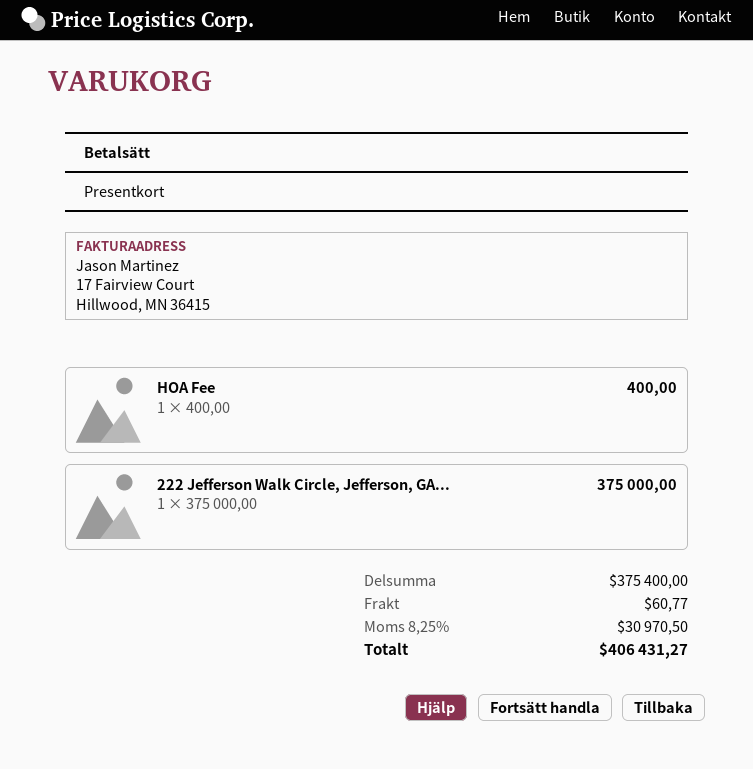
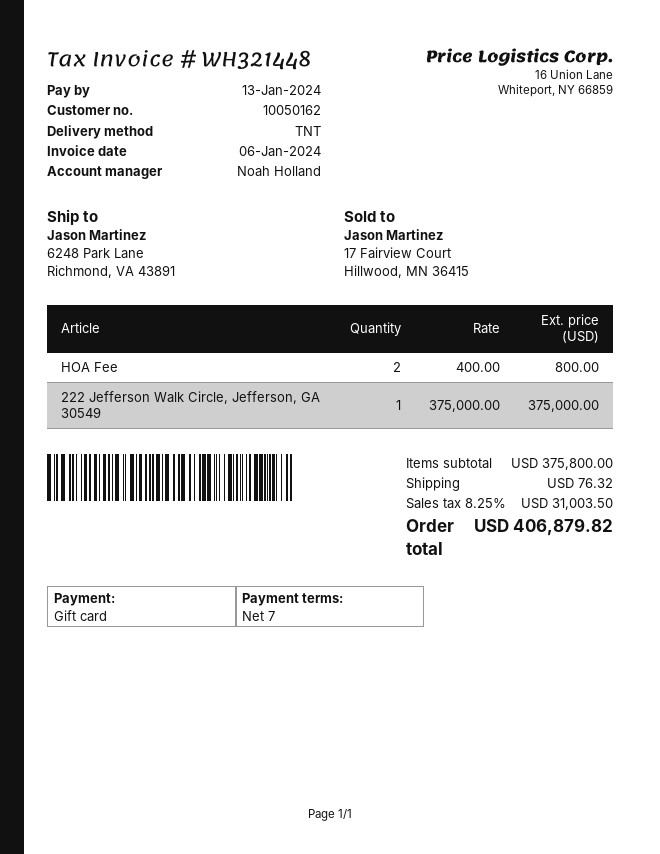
HOA Fee: 1 x 400.00 = 400.00 -> 2 x 400.00 = 800.00
subtotal: 375400.00 -> 375800.00
shipping: 60.77 -> 76.32
tax: 8.25% = 30970.50 -> 8.25% = 31003.50
total: 406431.27 -> 406879.82

